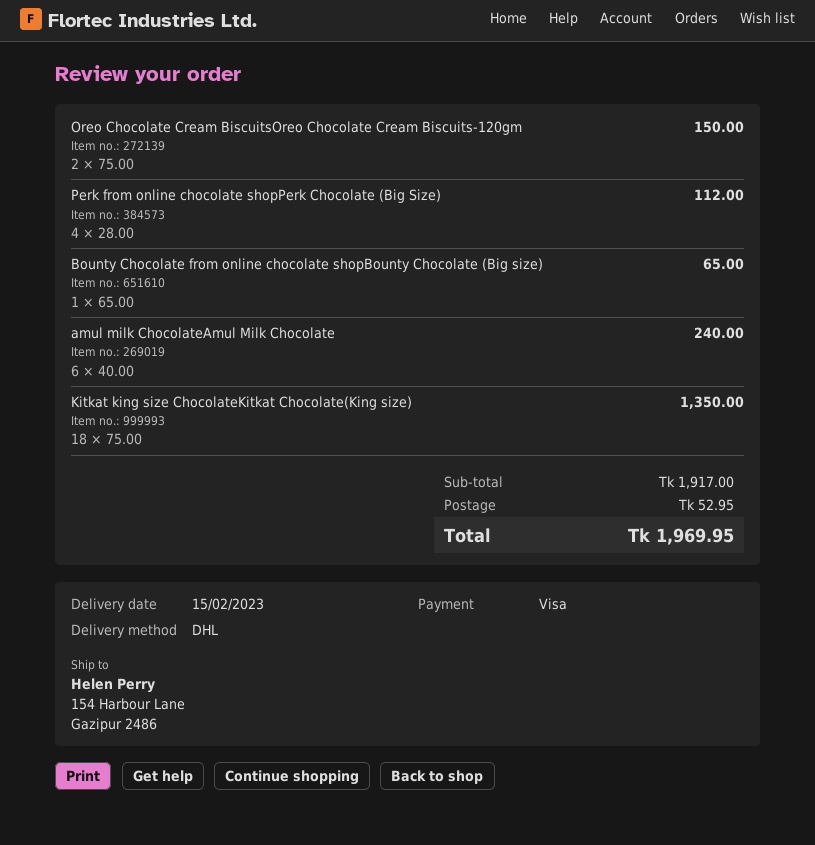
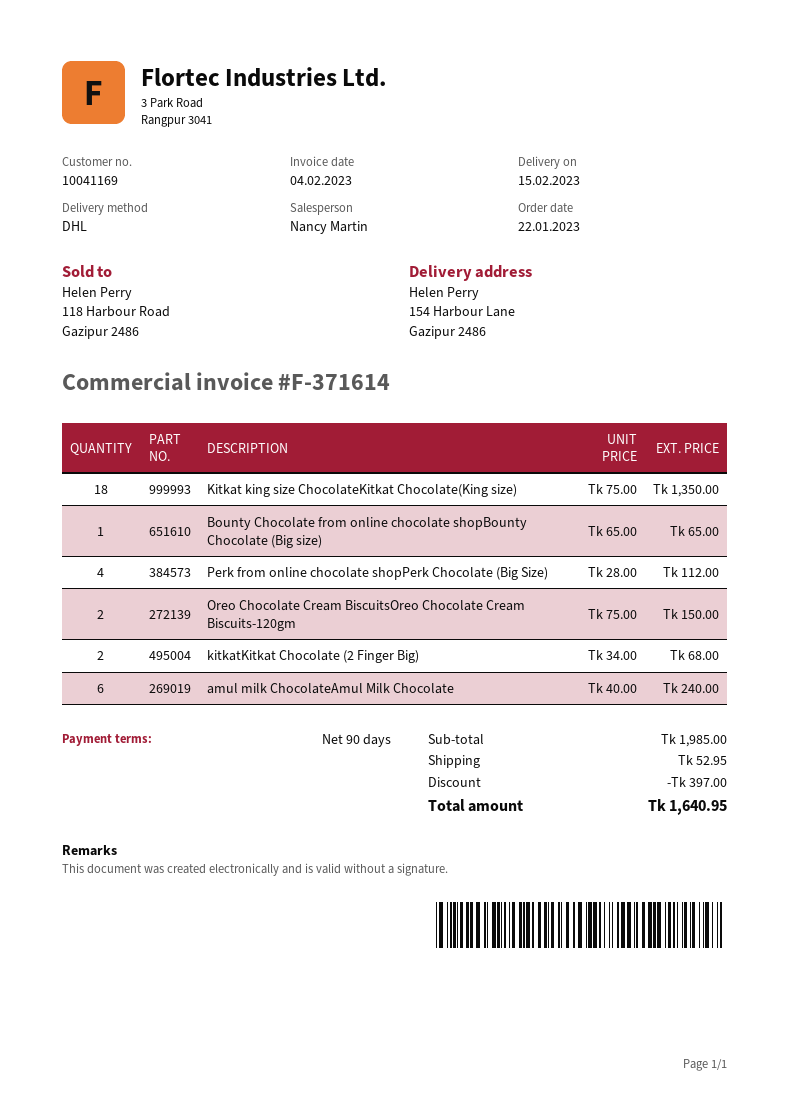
kitkatKitkat Chocolate (2 Finger Big): none -> 2 x 34.00 = 68.00
subtotal: 1917.00 -> 1985.00
discount: none -> 397.00
total: 1969.95 -> 1640.95

